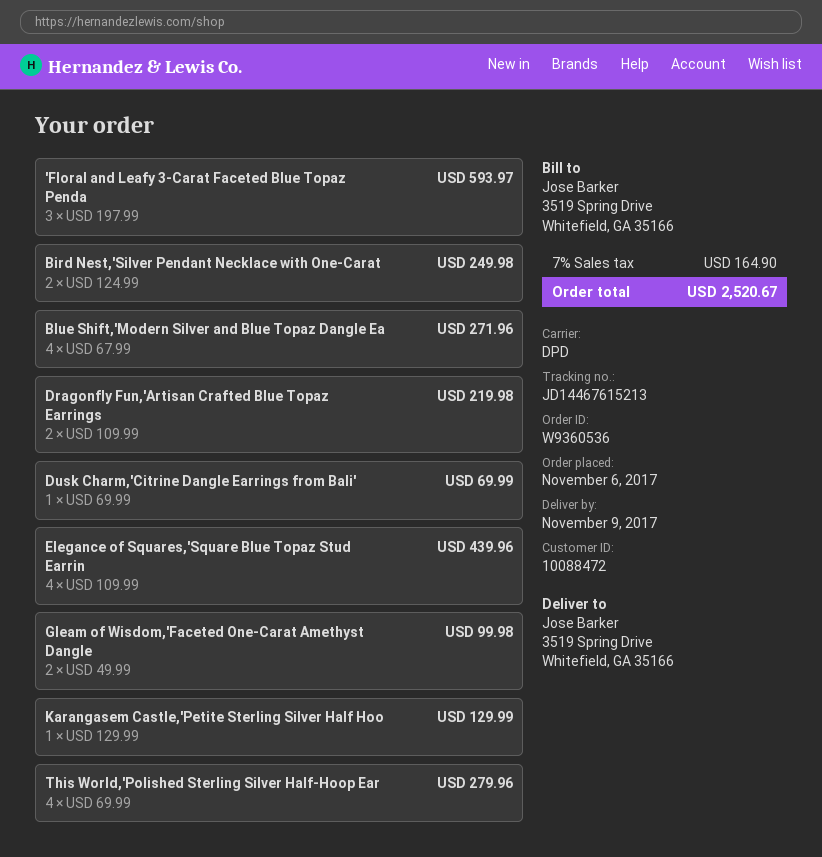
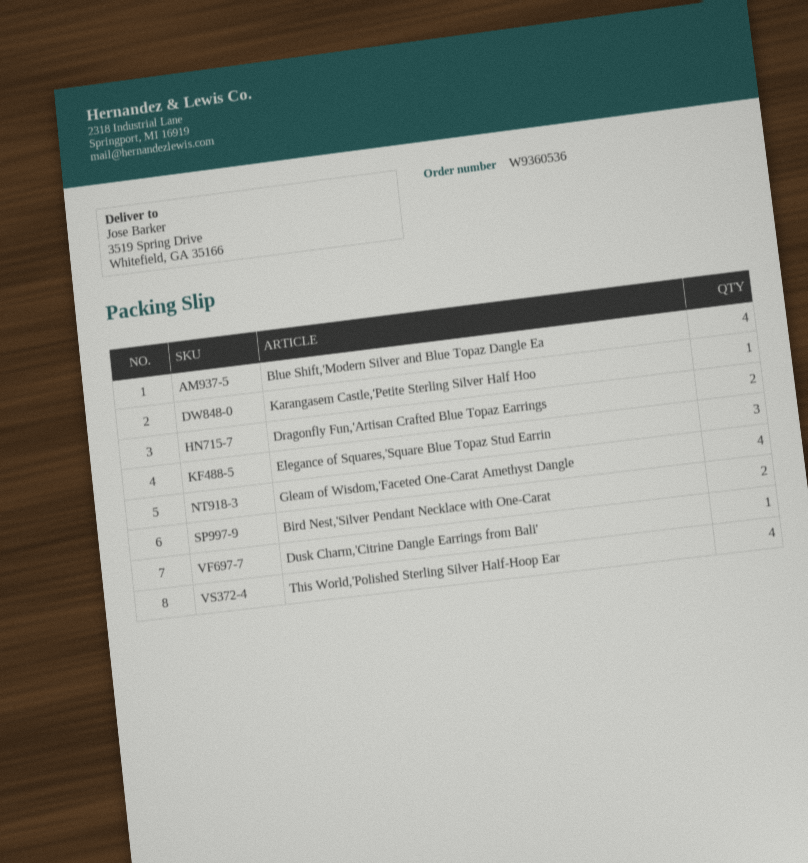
'Floral and Leafy 3-Carat Faceted Blue Topaz Penda: 3 -> none
Elegance of Squares,'Square Blue Topaz Stud Earrin: 4 -> 3
Gleam of Wisdom,'Faceted One-Carat Amethyst Dangle: 2 -> 4

